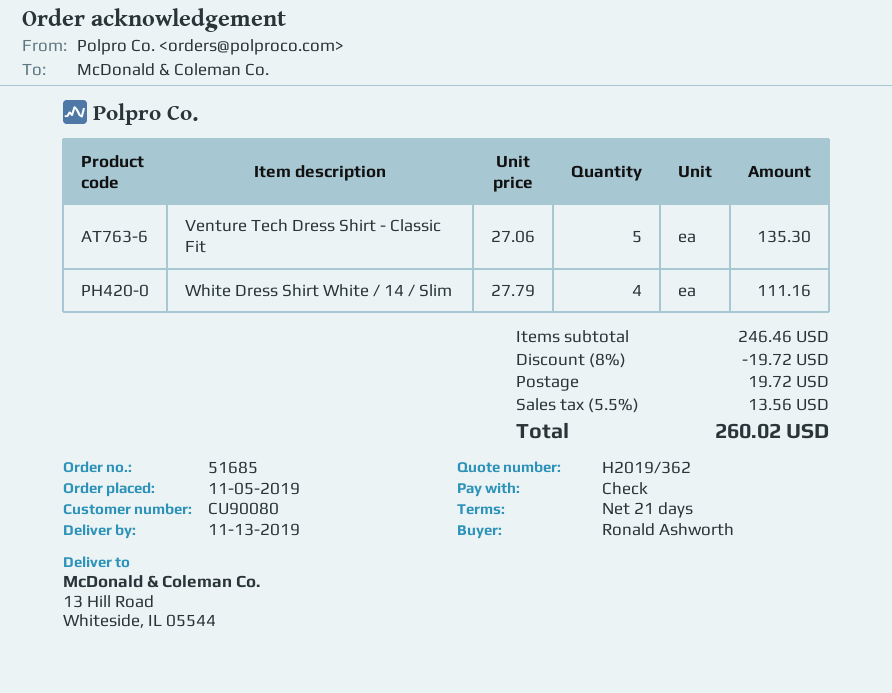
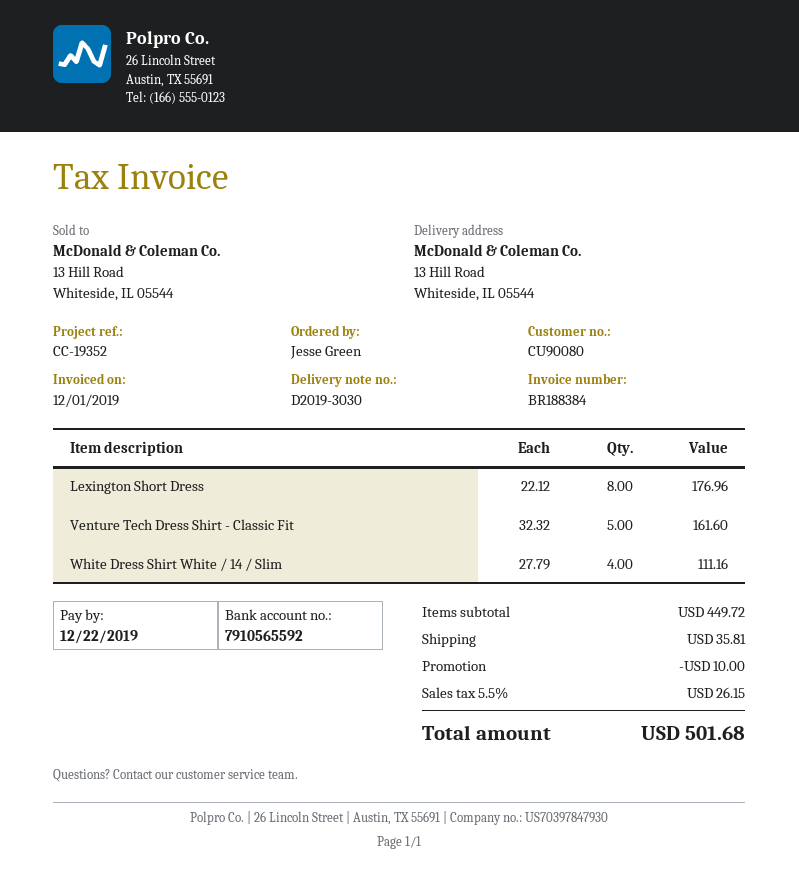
ordered by: Ronald Ashworth -> Jesse Green
Venture Tech Dress Shirt - Classic Fit: 5 x 27.06 = 135.30 -> 5 x 32.32 = 161.60
Lexington Short Dress: none -> 8 x 22.12 = 176.96
subtotal: 246.46 -> 449.72
discount: 19.72 -> 10.00
shipping: 19.72 -> 35.81
tax: 5.5% = 13.56 -> 5.5% = 26.15
total: 260.02 -> 501.68

